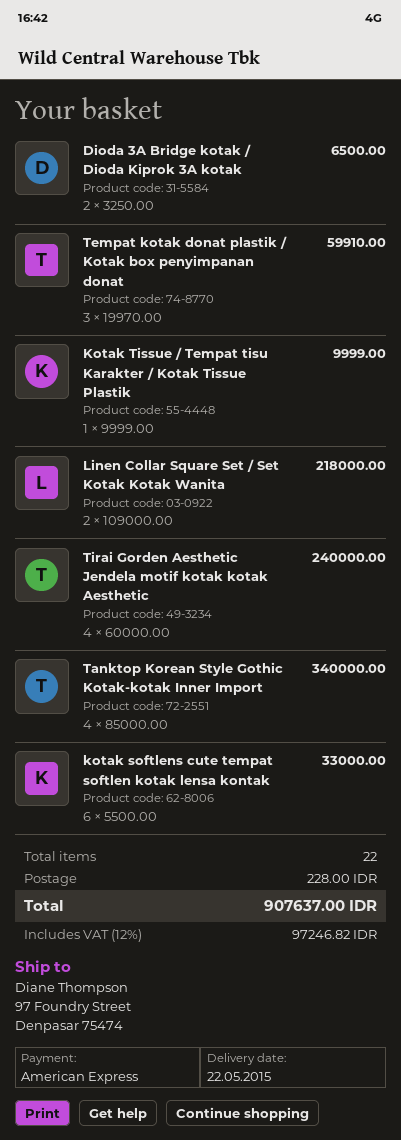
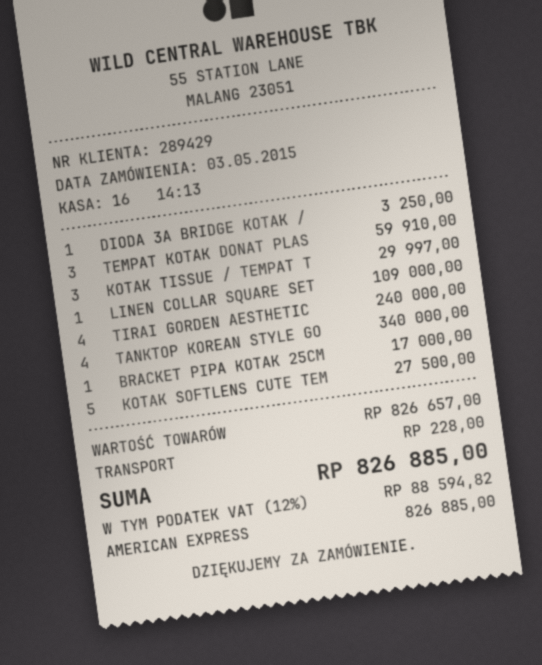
Dioda 3A Bridge kotak / Dioda Kiprok 3A kotak: 2 for 6500.00 -> 1 for 3250.00
Kotak Tissue / Tempat tisu Karakter / Kotak Tissue Plastik: 1 for 9999.00 -> 3 for 29997.00
Linen Collar Square Set / Set Kotak Kotak Wanita: 2 for 218000.00 -> 1 for 109000.00
kotak softlens cute tempat softlen kotak lensa kontak: 6 for 33000.00 -> 5 for 27500.00
BRACKET PIPA KOTAK 25CM: none -> 1 for 17000.00
tax: 12% = 97246.82 -> 12% = 88594.82
total: 907637.00 -> 826885.00

